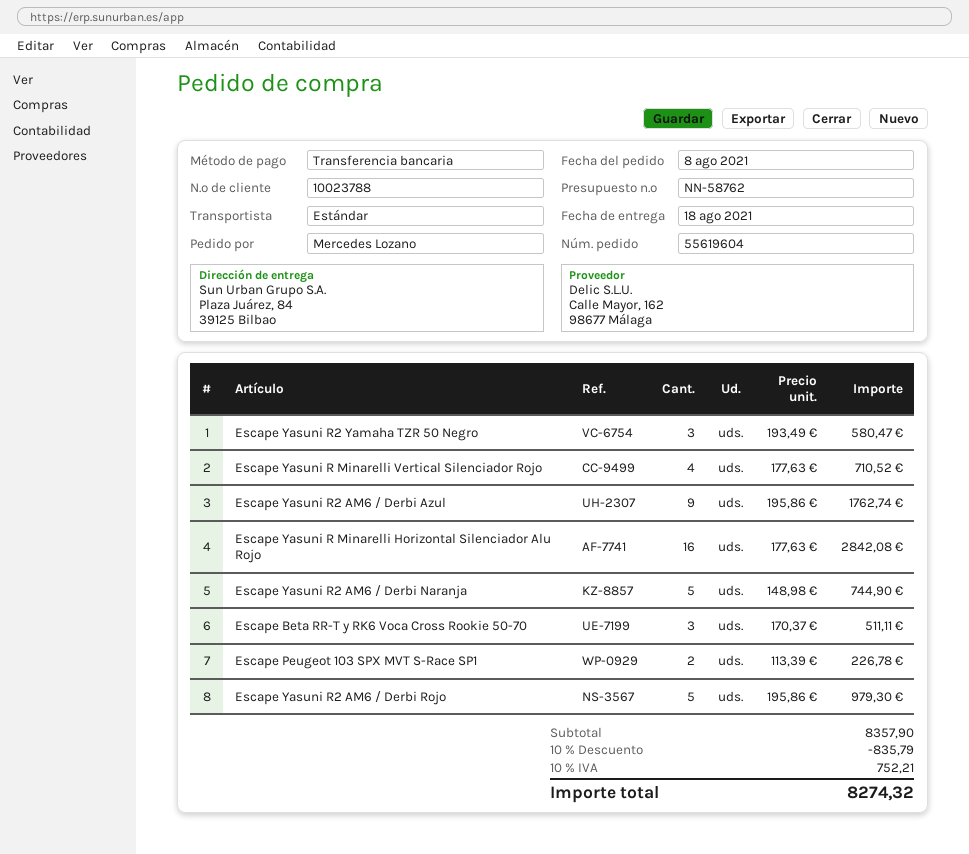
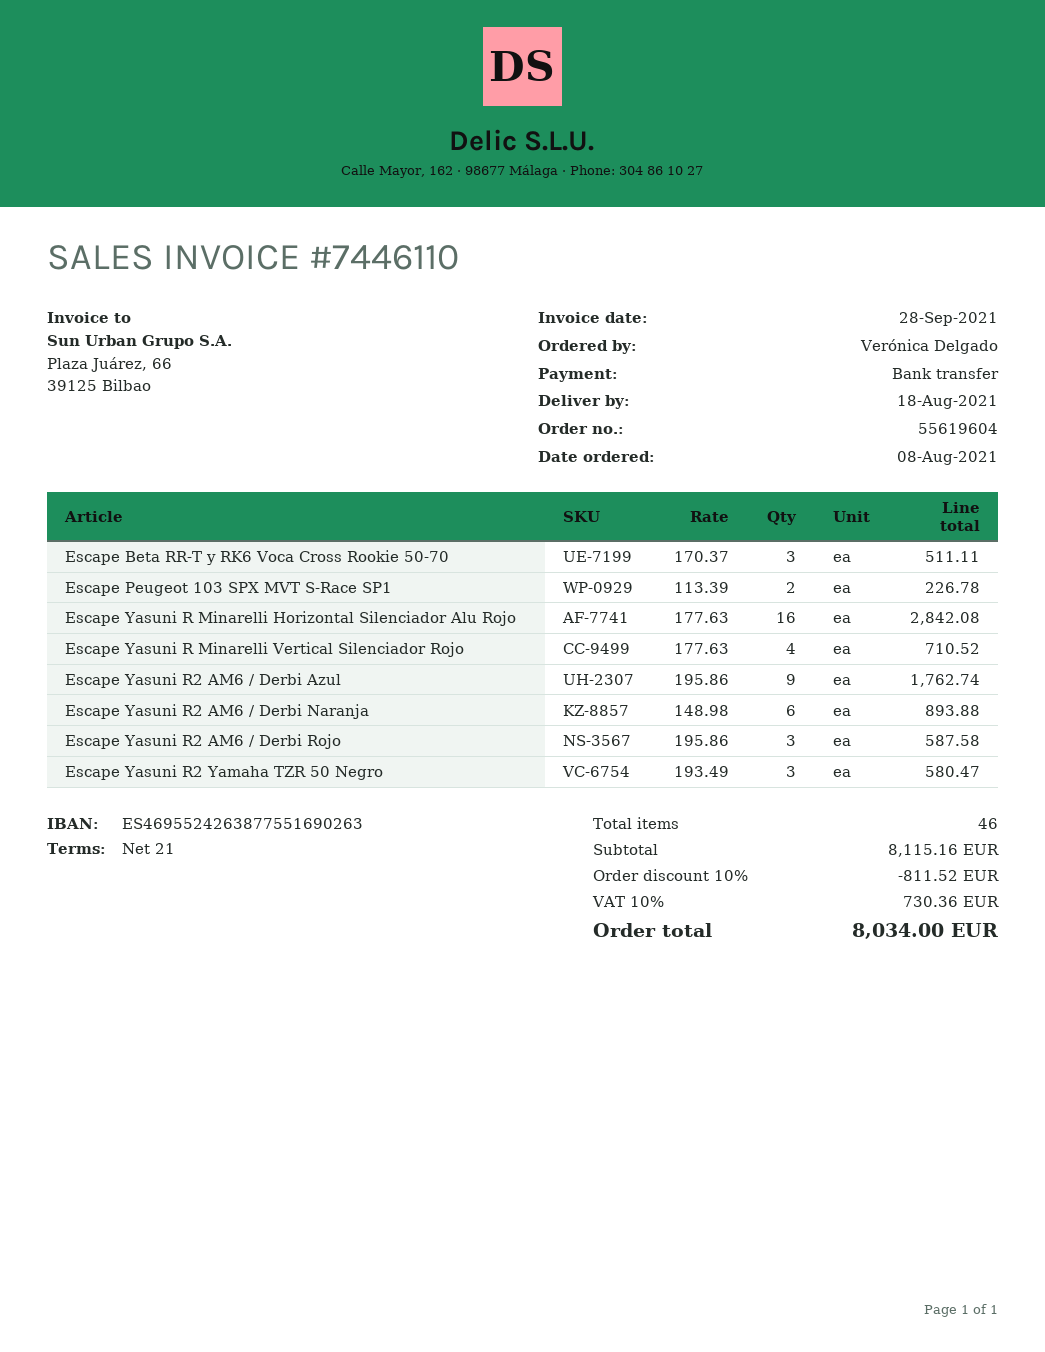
ordered by: Mercedes Lozano -> Verónica Delgado
Escape Yasuni R2 AM6 / Derbi Naranja: 5 x 148.98 = 744.90 -> 6 x 148.98 = 893.88
Escape Yasuni R2 AM6 / Derbi Rojo: 5 x 195.86 = 979.30 -> 3 x 195.86 = 587.58
subtotal: 8357.90 -> 8115.16
discount: 10% = 835.79 -> 10% = 811.52
tax: 10% = 752.21 -> 10% = 730.36
total: 8274.32 -> 8034.00

